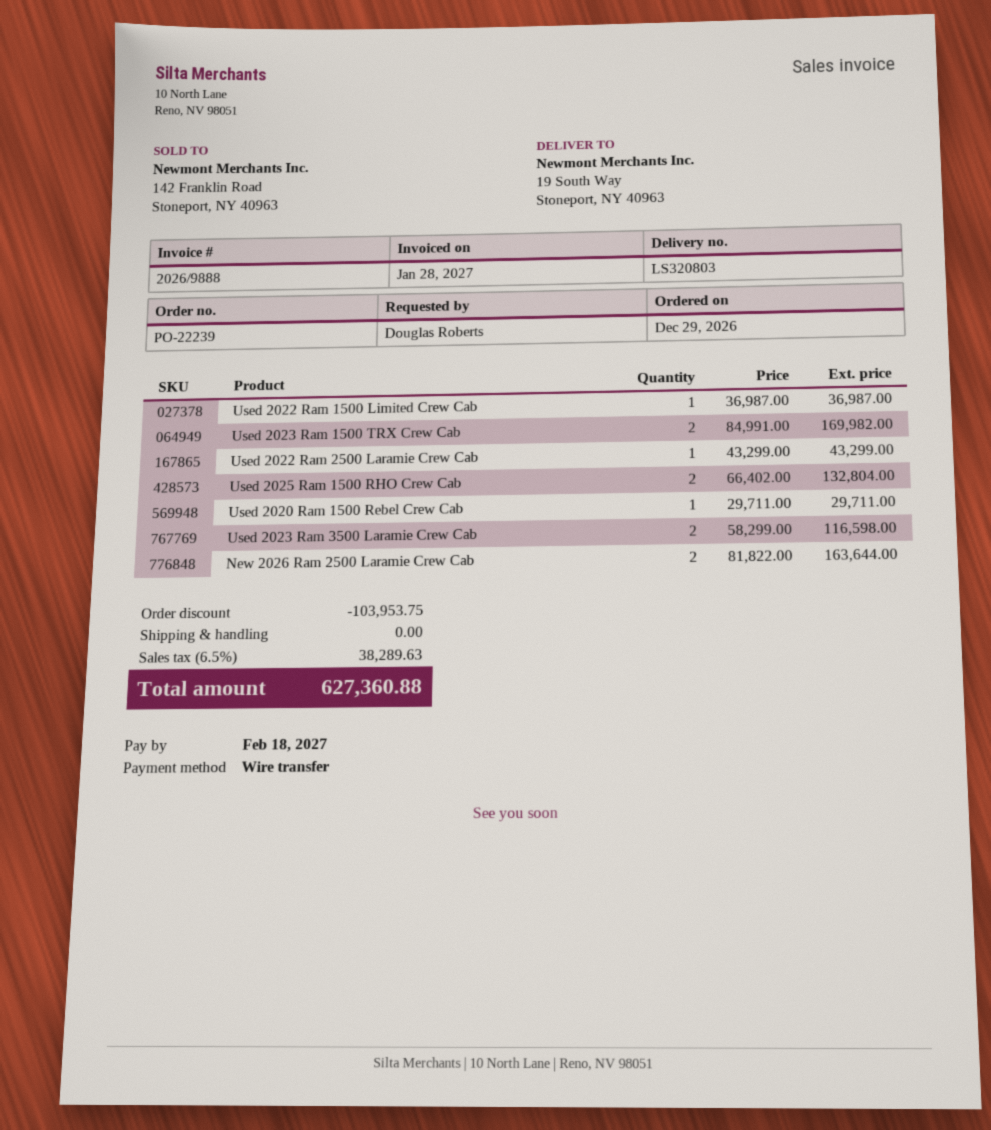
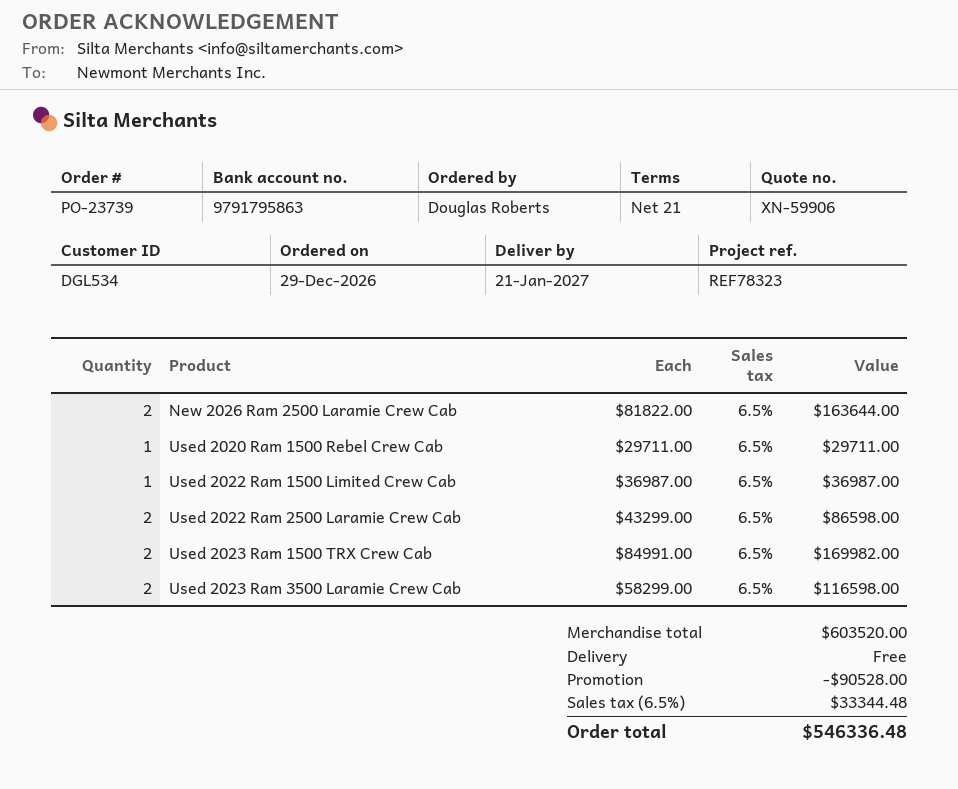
order number: PO-22239 -> PO-23739
Used 2022 Ram 2500 Laramie Crew Cab: 1 x 43299.00 = 43299.00 -> 2 x 43299.00 = 86598.00
Used 2025 Ram 1500 RHO Crew Cab: 2 x 66402.00 = 132804.00 -> none
discount: 103953.75 -> 90528.00
tax: 6.5% = 38289.63 -> 6.5% = 33344.48
total: 627360.88 -> 546336.48

